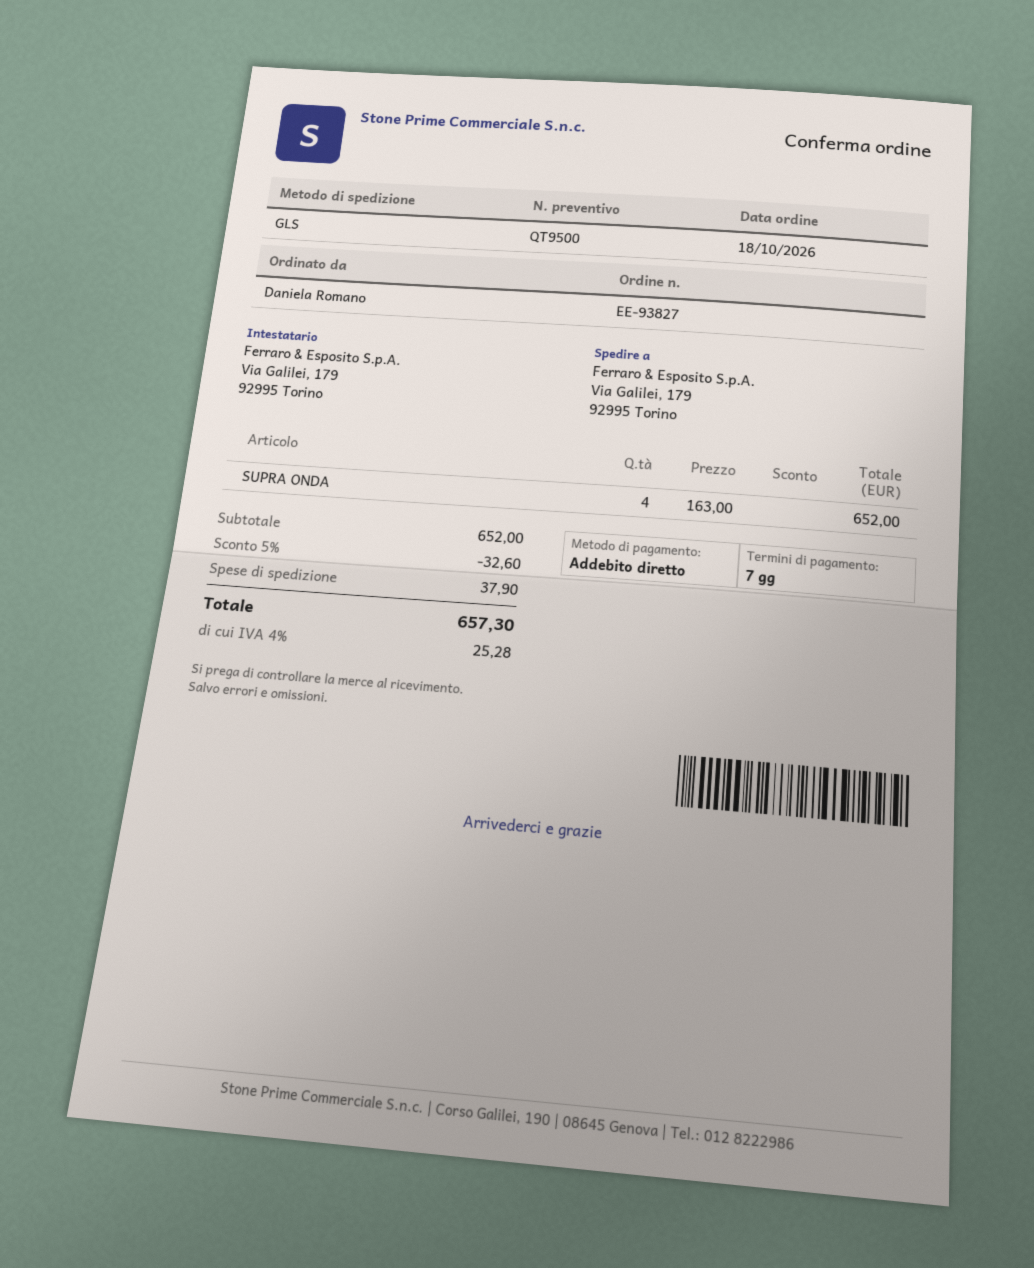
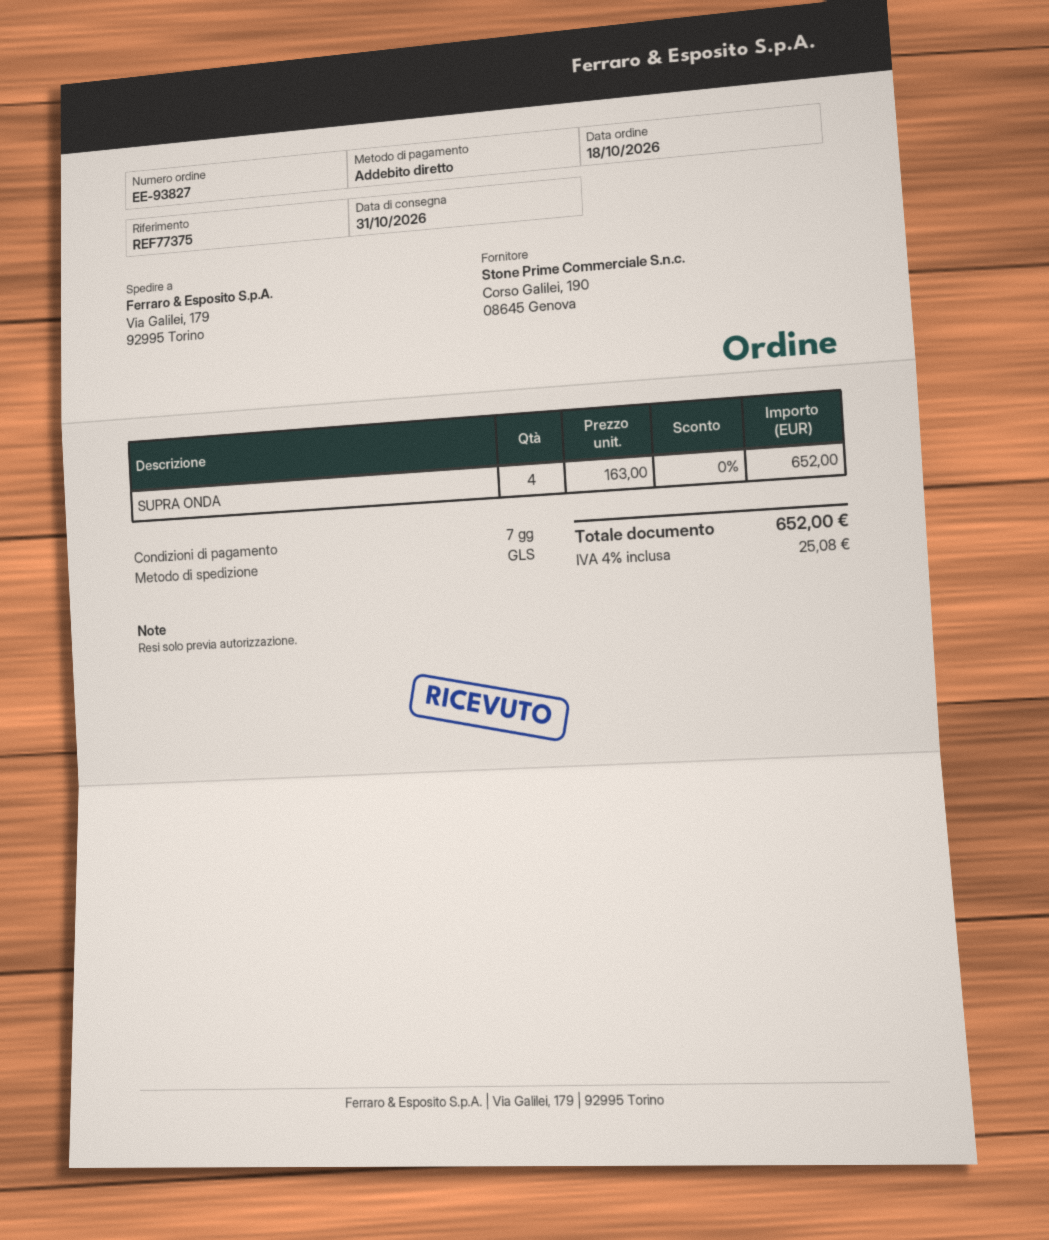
discount: 5% = 32.60 -> none
shipping: 37.90 -> none
tax: 4% = 25.28 -> 4% = 25.08
total: 657.30 -> 652.00

